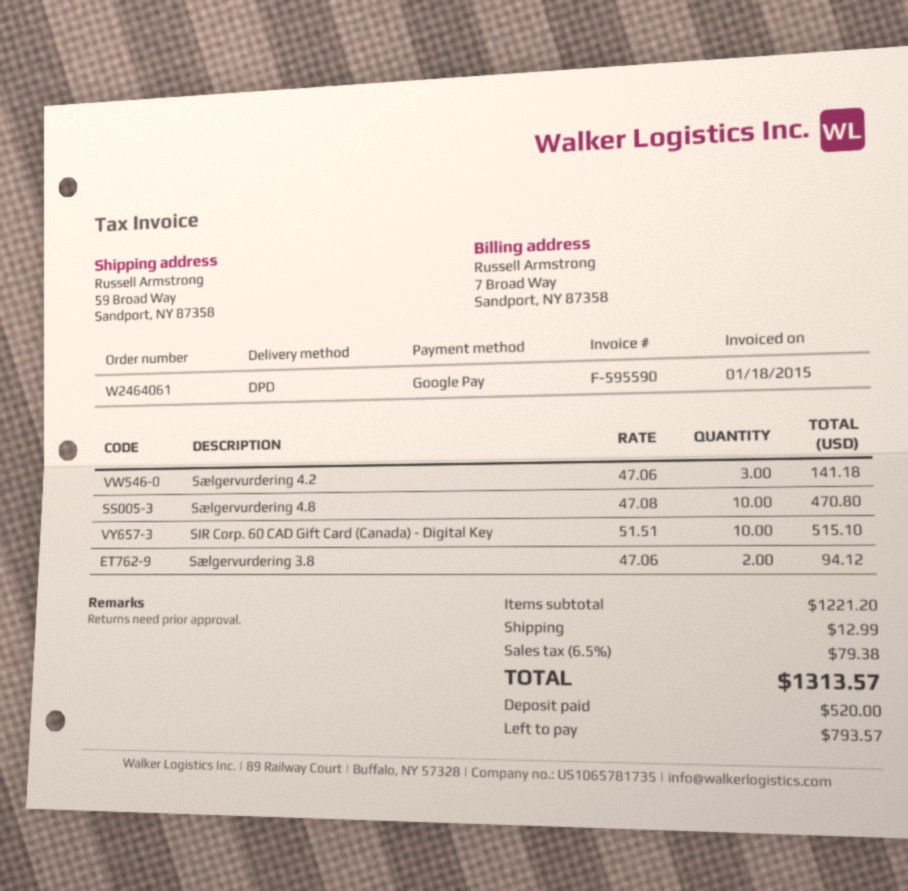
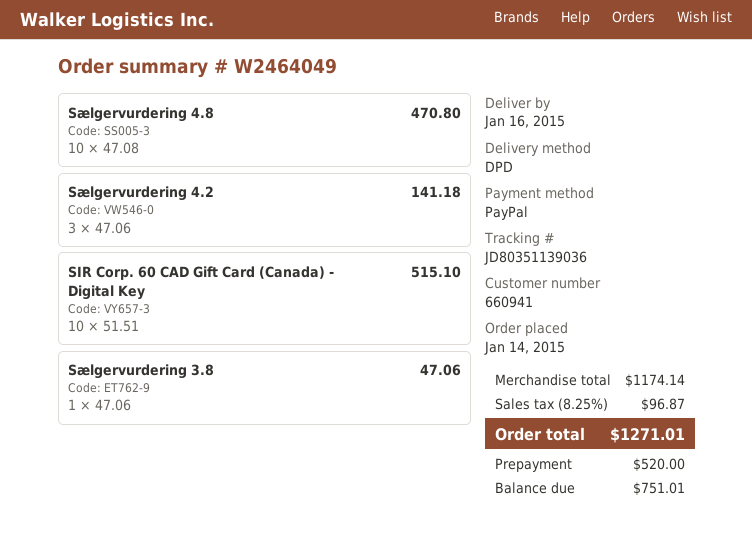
order number: W2464061 -> W2464049
payment method: Google Pay -> PayPal
Sælgervurdering 3.8: 2 x 47.06 = 94.12 -> 1 x 47.06 = 47.06
subtotal: 1221.20 -> 1174.14
shipping: 12.99 -> none
tax: 6.5% = 79.38 -> 8.25% = 96.87
total: 1313.57 -> 1271.01
balance: 793.57 -> 751.01

